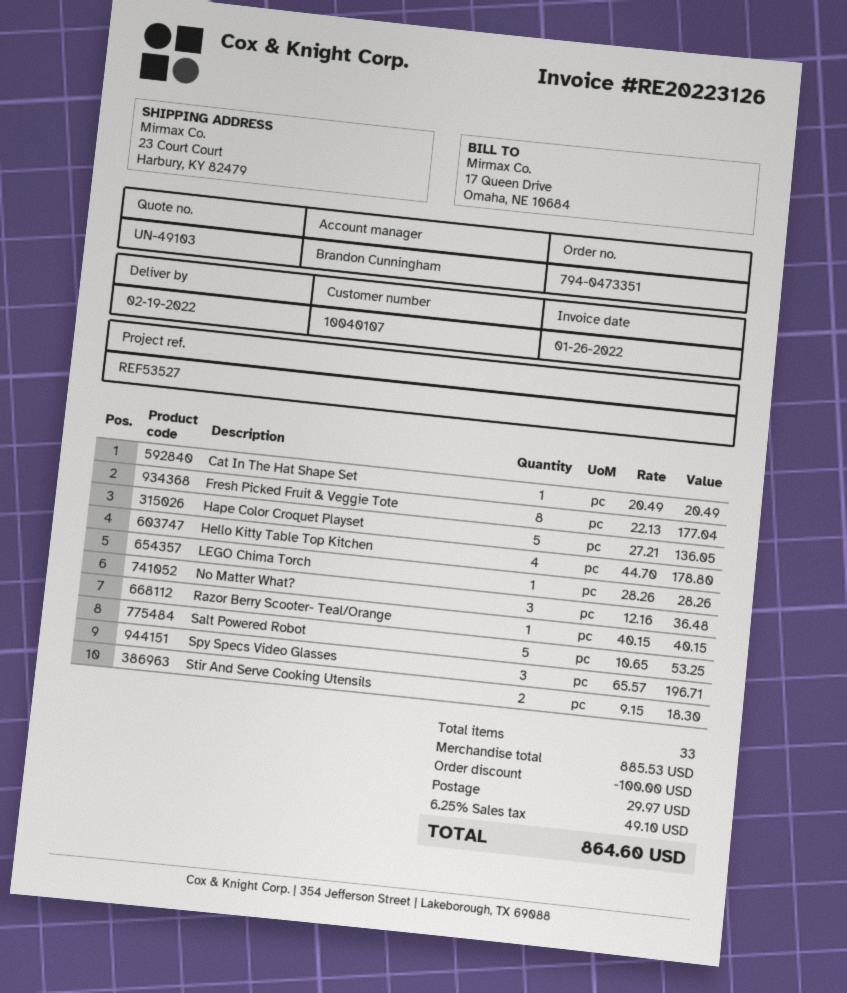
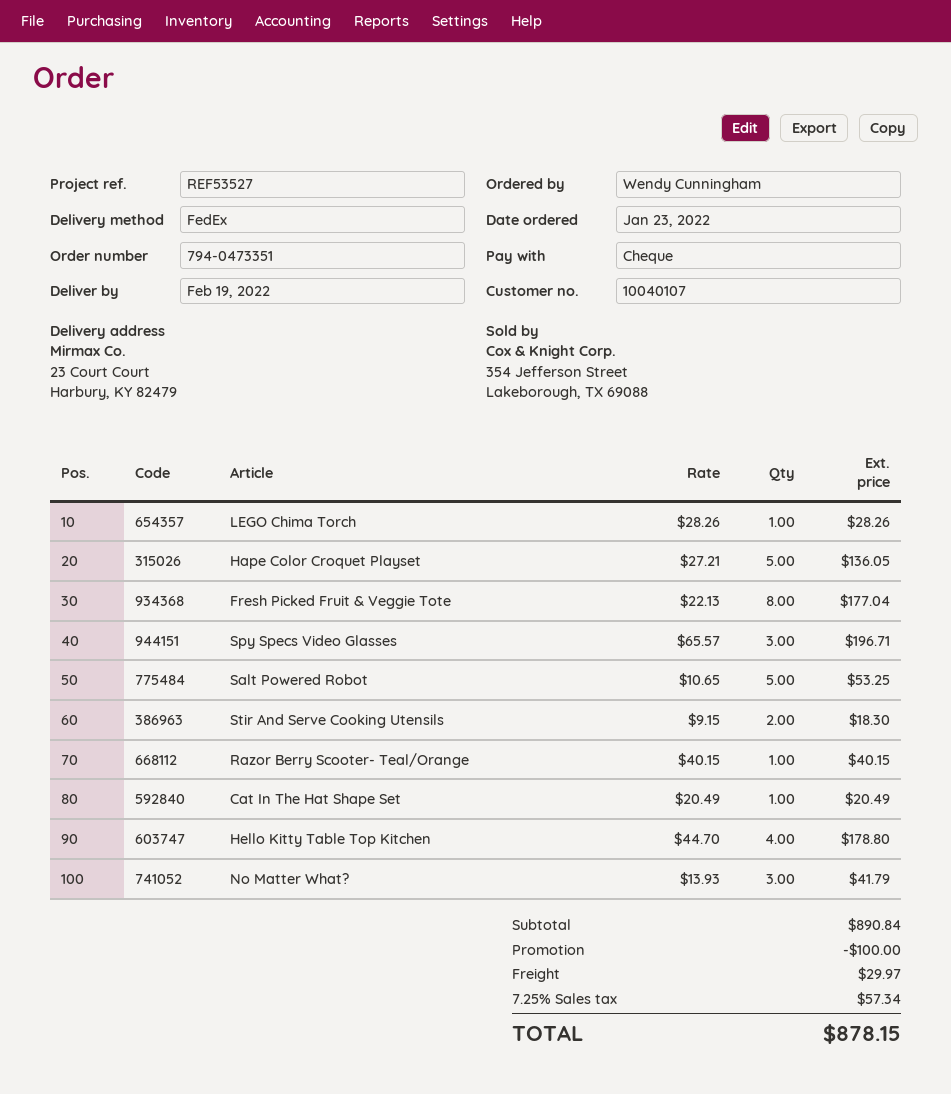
No Matter What?: 3 x 12.16 = 36.48 -> 3 x 13.93 = 41.79
subtotal: 885.53 -> 890.84
tax: 6.25% = 49.10 -> 7.25% = 57.34
total: 864.60 -> 878.15

